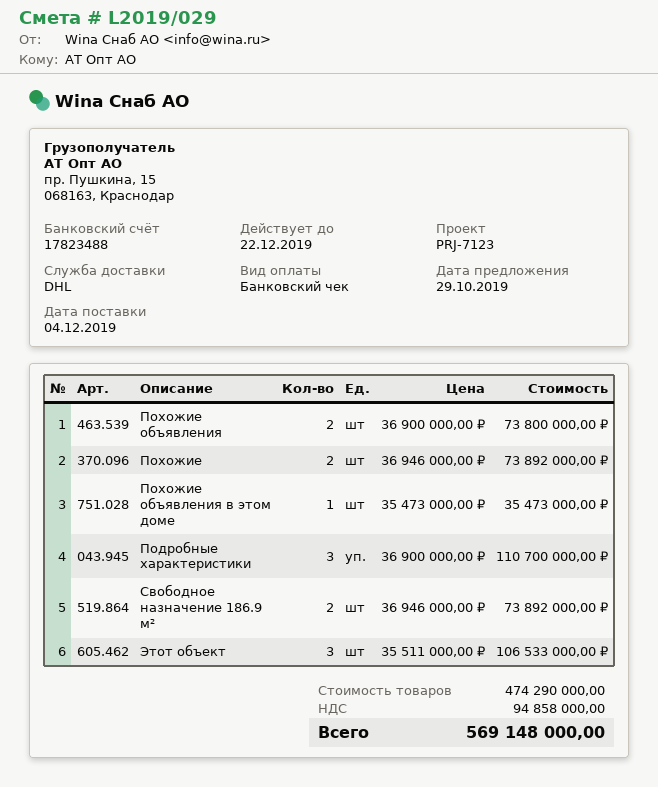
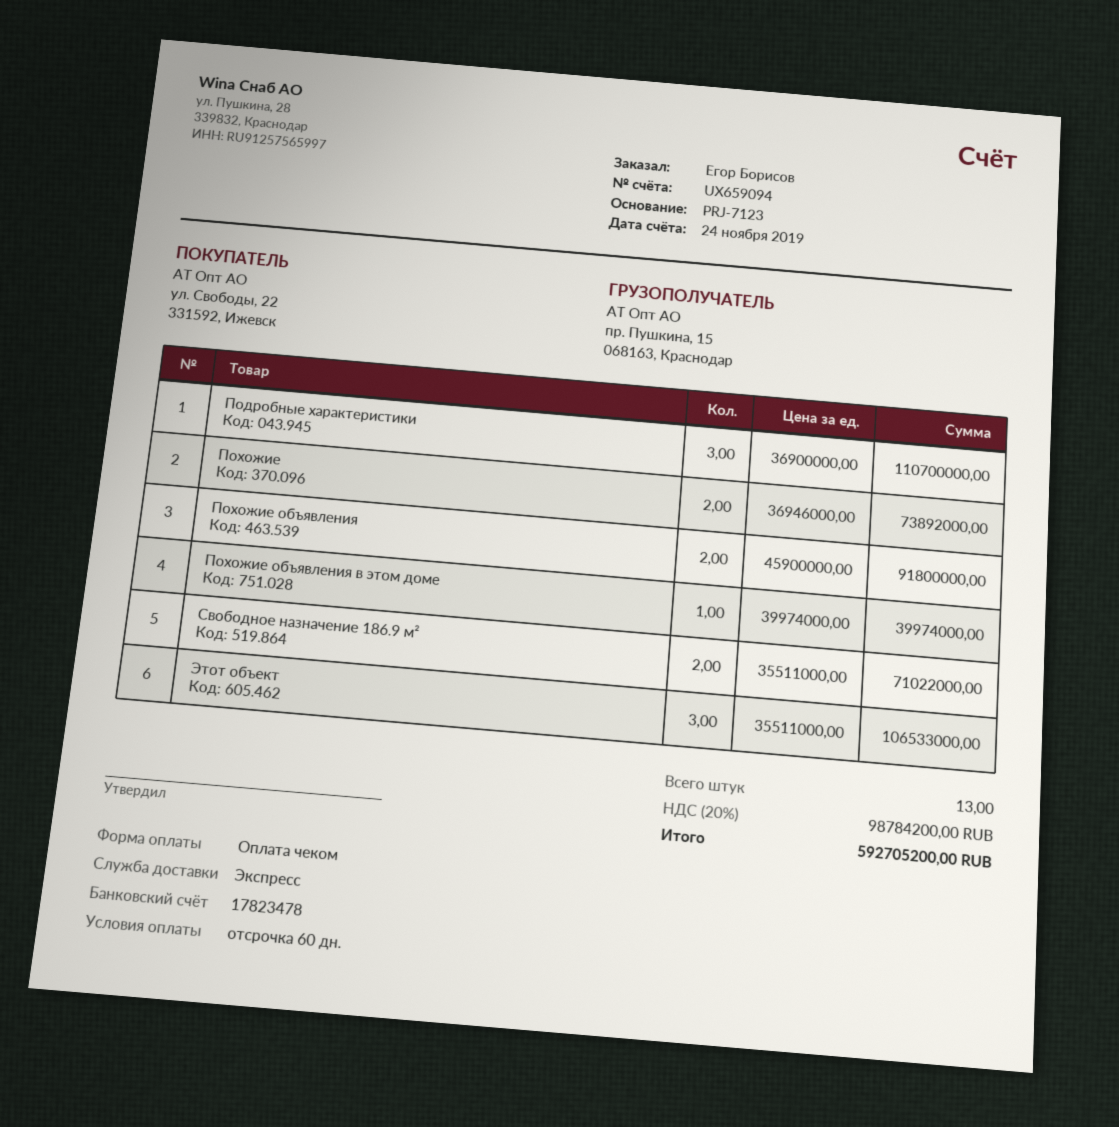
bank account: 17823488 -> 17823478
shipping method: DHL -> express
Похожие объявления: 2 x 36900000.00 = 73800000.00 -> 2 x 45900000.00 = 91800000.00
Похожие объявления в этом доме: 1 x 35473000.00 = 35473000.00 -> 1 x 39974000.00 = 39974000.00
Свободное назначение 186.9 м²: 2 x 36946000.00 = 73892000.00 -> 2 x 35511000.00 = 71022000.00
tax: 94858000.00 -> 98784200.00
total: 569148000.00 -> 592705200.00

